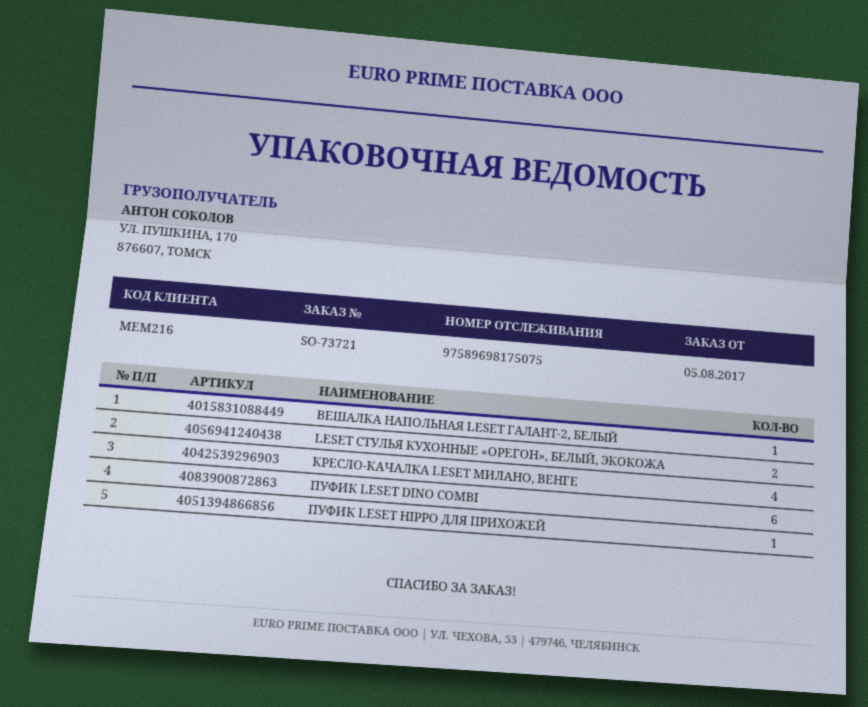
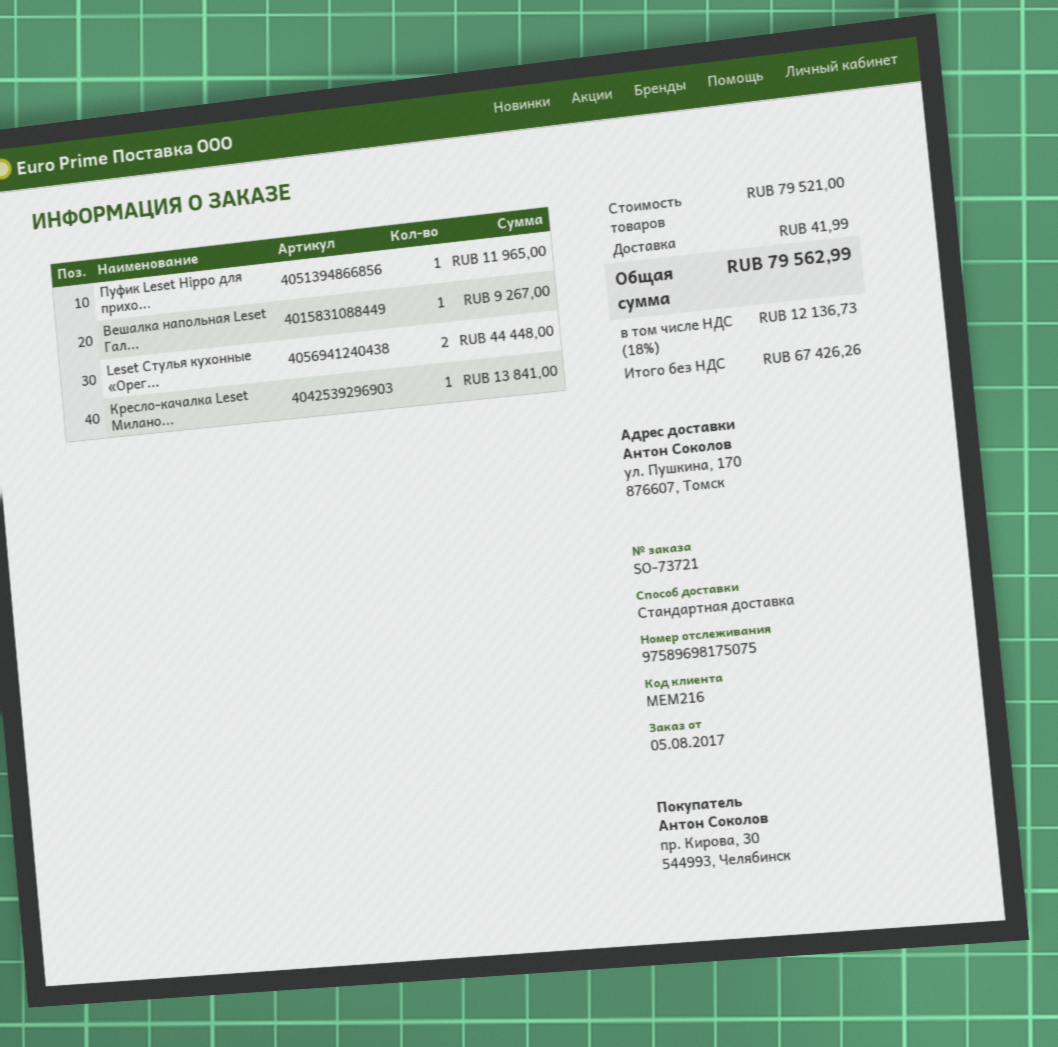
КРЕСЛО-КАЧАЛКА LESET МИЛАНО, ВЕНГЕ: 4 -> 1
ПУФИК LESET DINO COMBI: 6 -> none

